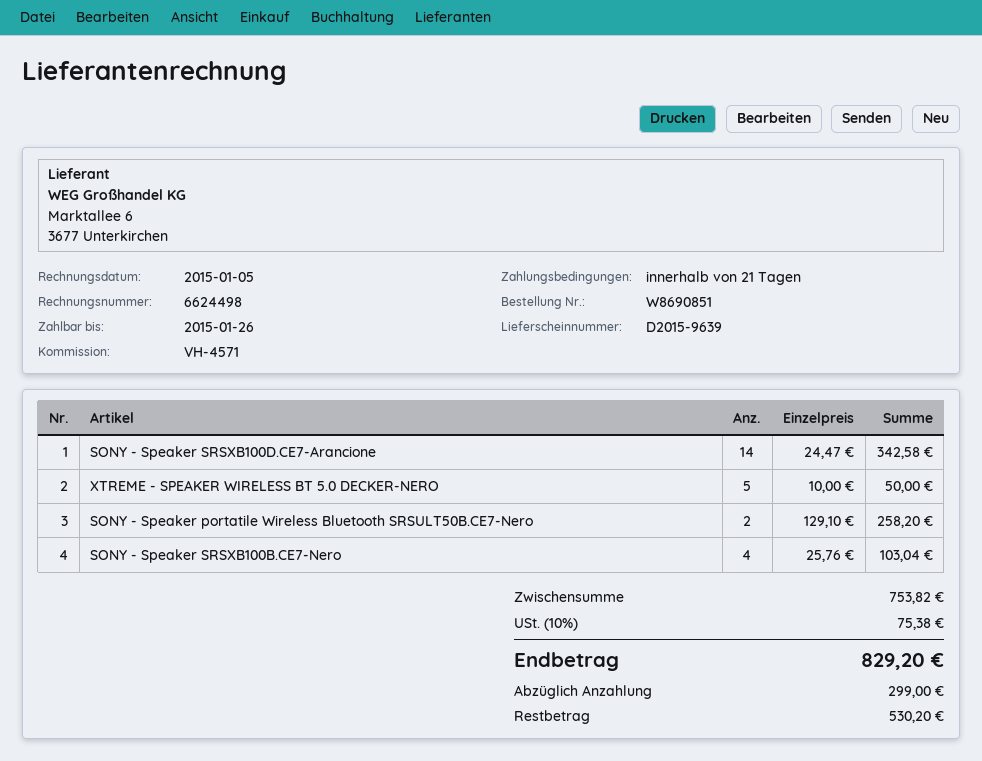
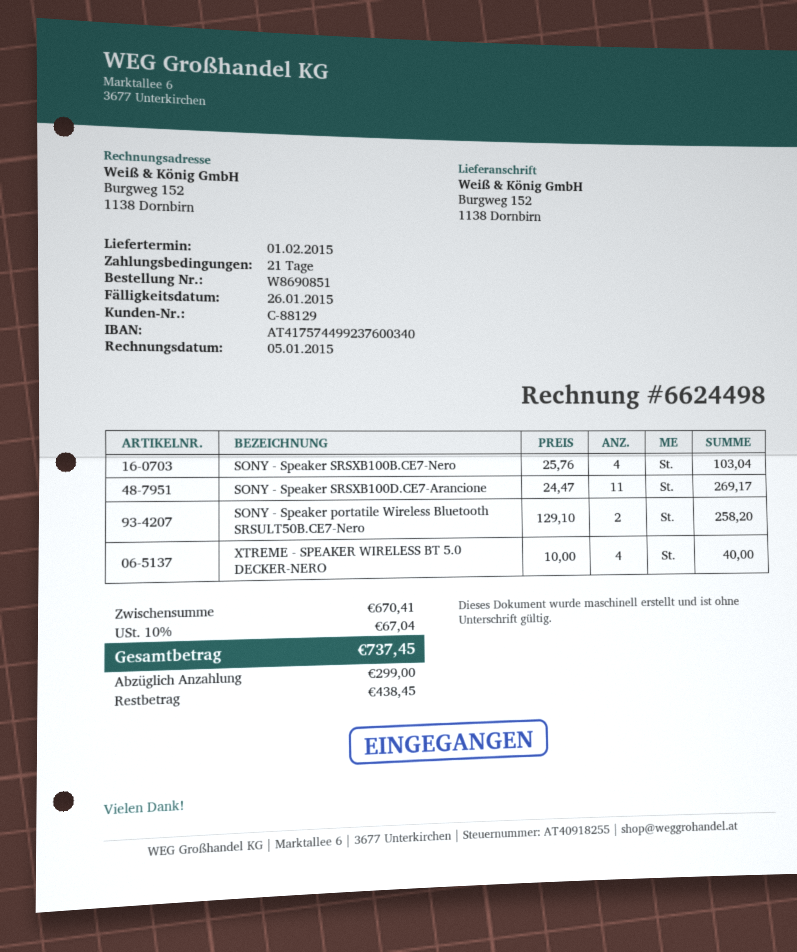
SONY - Speaker SRSXB100D.CE7-Arancione: 14 x 24.47 = 342.58 -> 11 x 24.47 = 269.17
XTREME - SPEAKER WIRELESS BT 5.0 DECKER-NERO: 5 x 10.00 = 50.00 -> 4 x 10.00 = 40.00
subtotal: 753.82 -> 670.41
tax: 10% = 75.38 -> 10% = 67.04
total: 829.20 -> 737.45
balance: 530.20 -> 438.45

